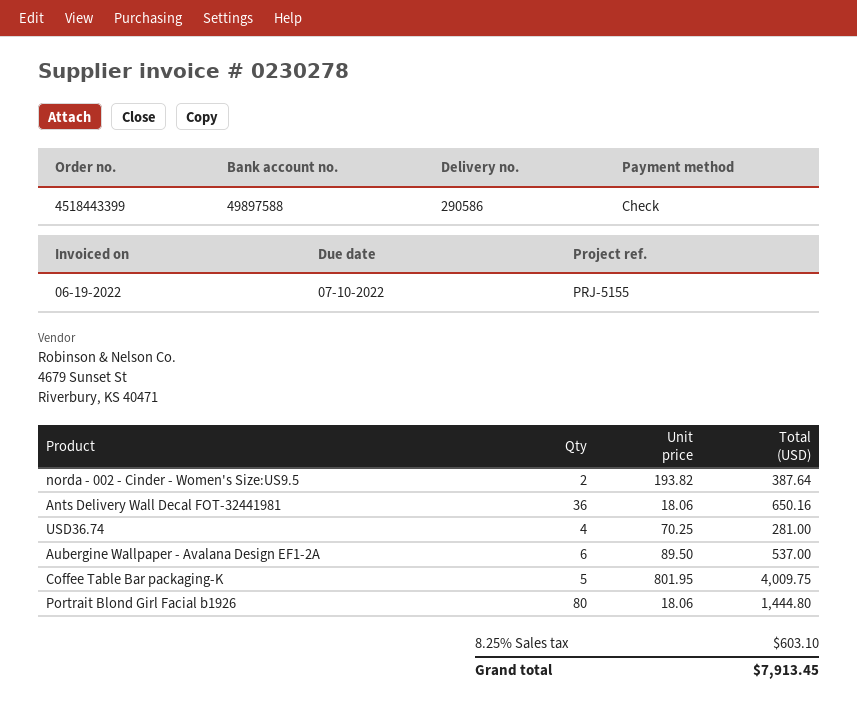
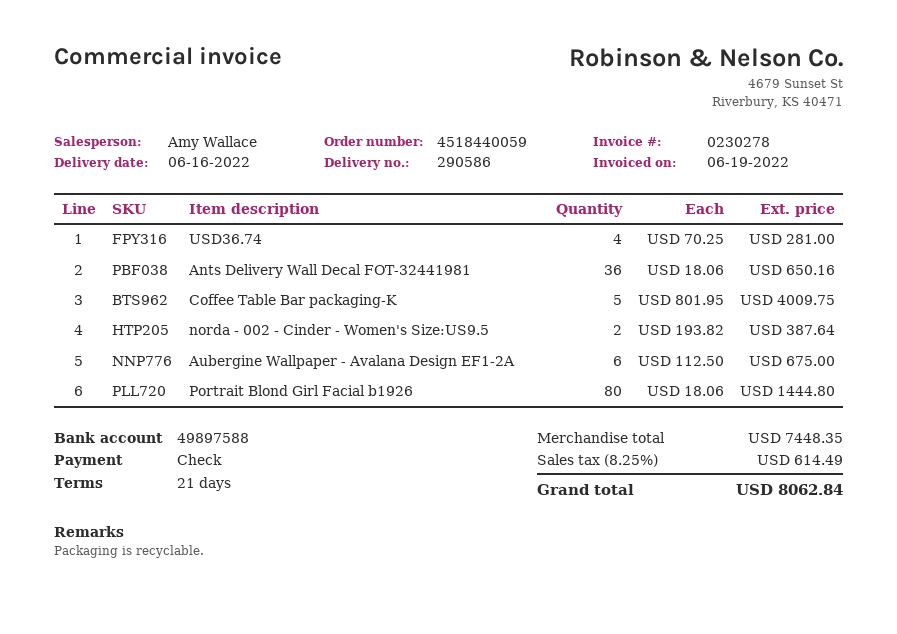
order number: 4518443399 -> 4518440059
Aubergine Wallpaper - Avalana Design EF1-2A: 6 x 89.50 = 537.00 -> 6 x 112.50 = 675.00
tax: 8.25% = 603.10 -> 8.25% = 614.49
total: 7913.45 -> 8062.84

